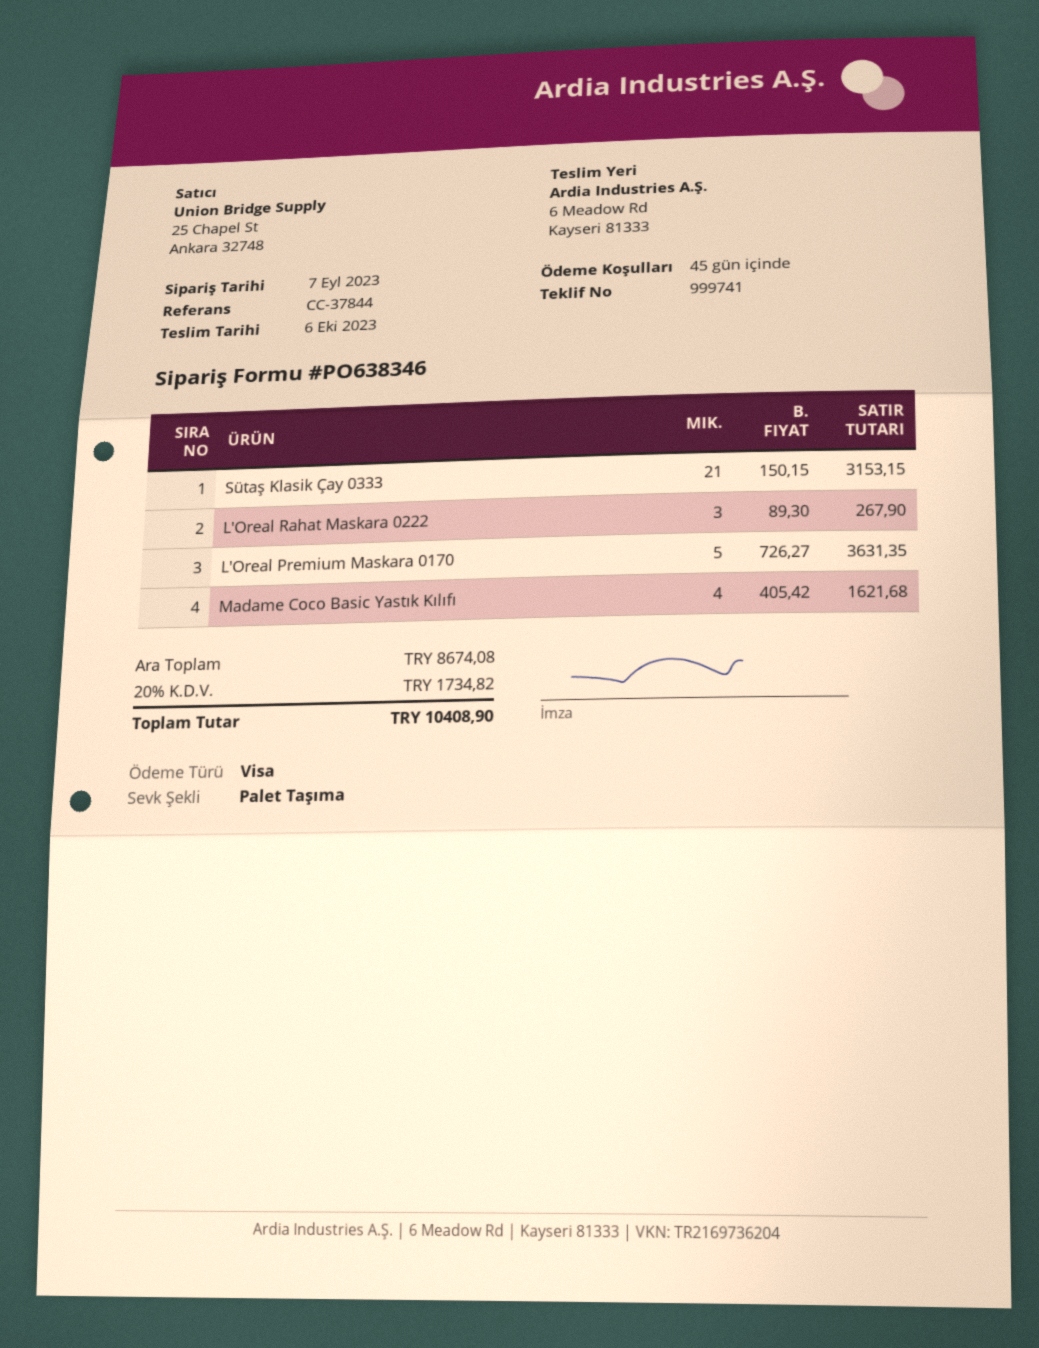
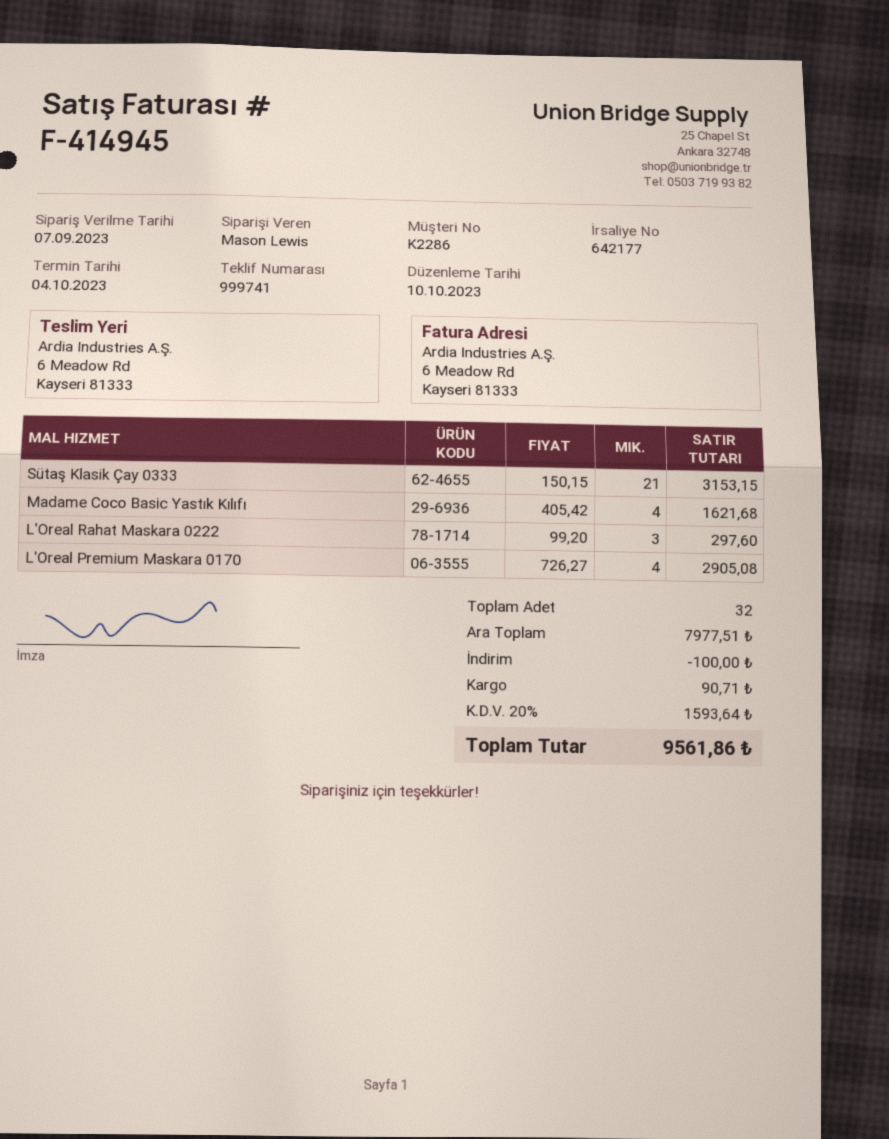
delivery date: 2023-10-06 -> 2023-10-04
L'Oreal Rahat Maskara 0222: 3 x 89.30 = 267.90 -> 3 x 99.20 = 297.60
L'Oreal Premium Maskara 0170: 5 x 726.27 = 3631.35 -> 4 x 726.27 = 2905.08
subtotal: 8674.08 -> 7977.51
discount: none -> 100.00
shipping: none -> 90.71
tax: 20% = 1734.82 -> 20% = 1593.64
total: 10408.90 -> 9561.86

